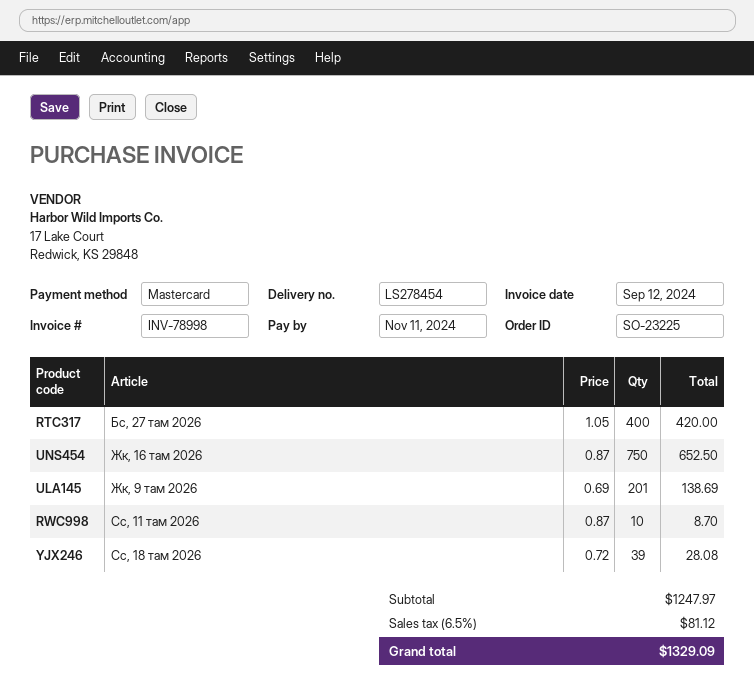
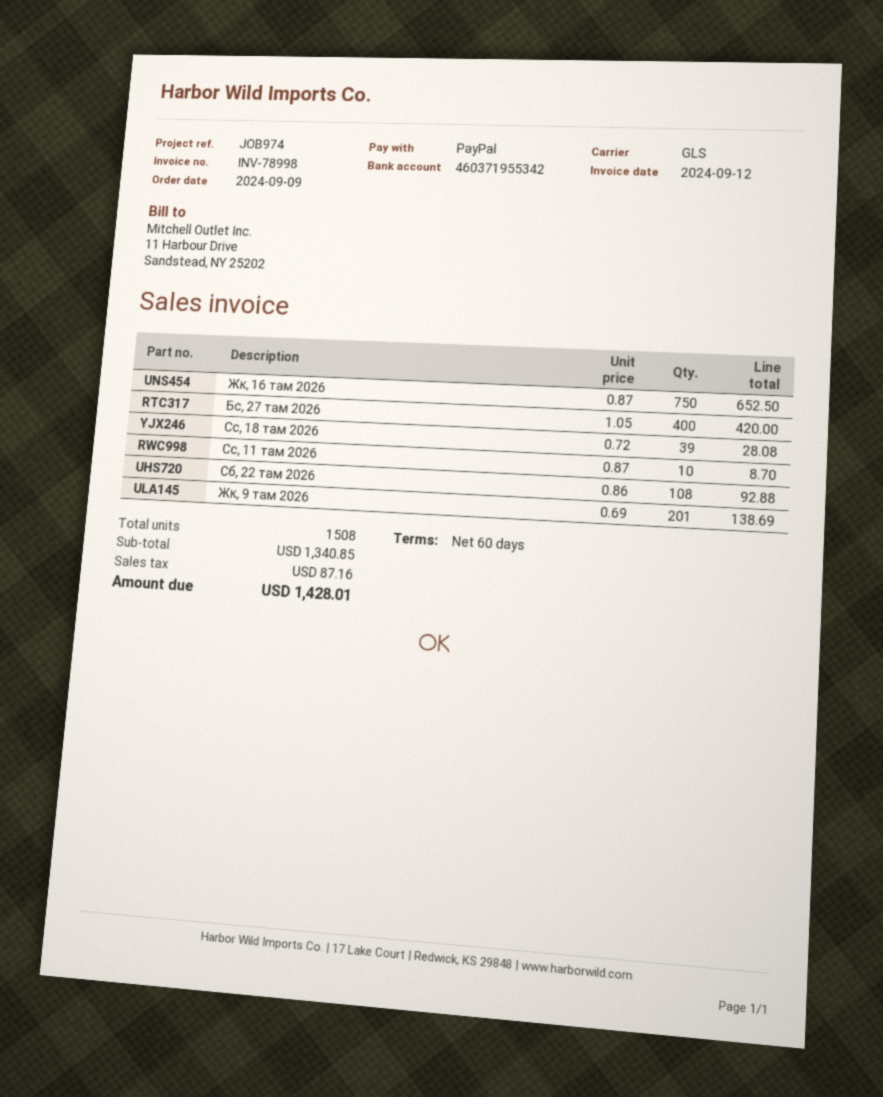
payment method: Mastercard -> PayPal
Сб, 22 там 2026: none -> 108 x 0.86 = 92.88
subtotal: 1247.97 -> 1340.85
tax: 81.12 -> 87.16
total: 1329.09 -> 1428.01

